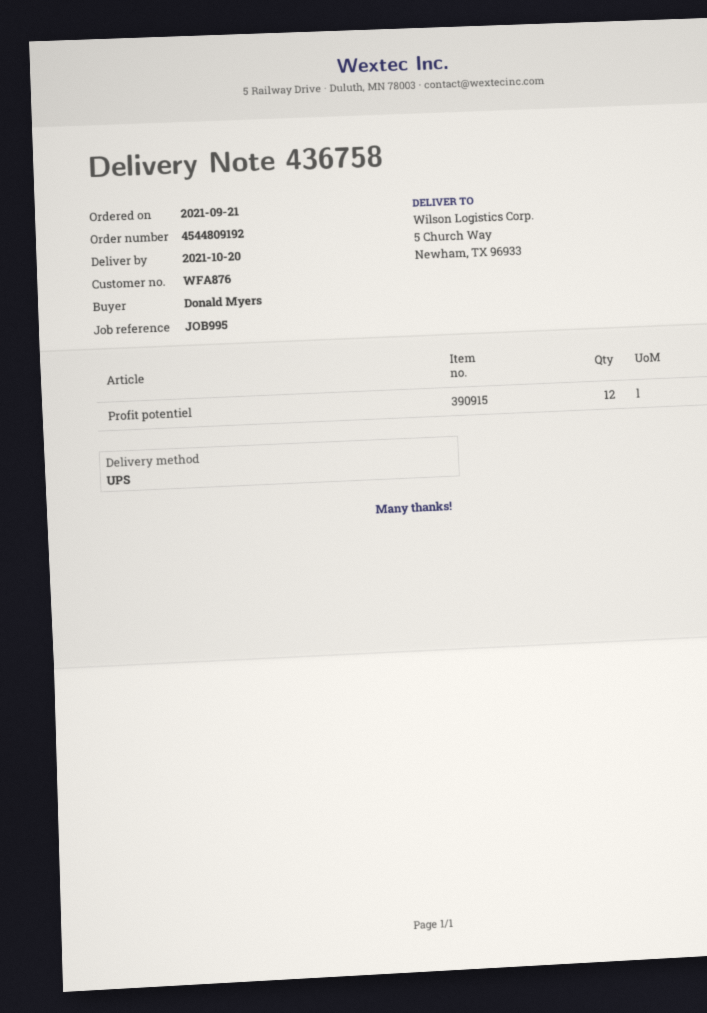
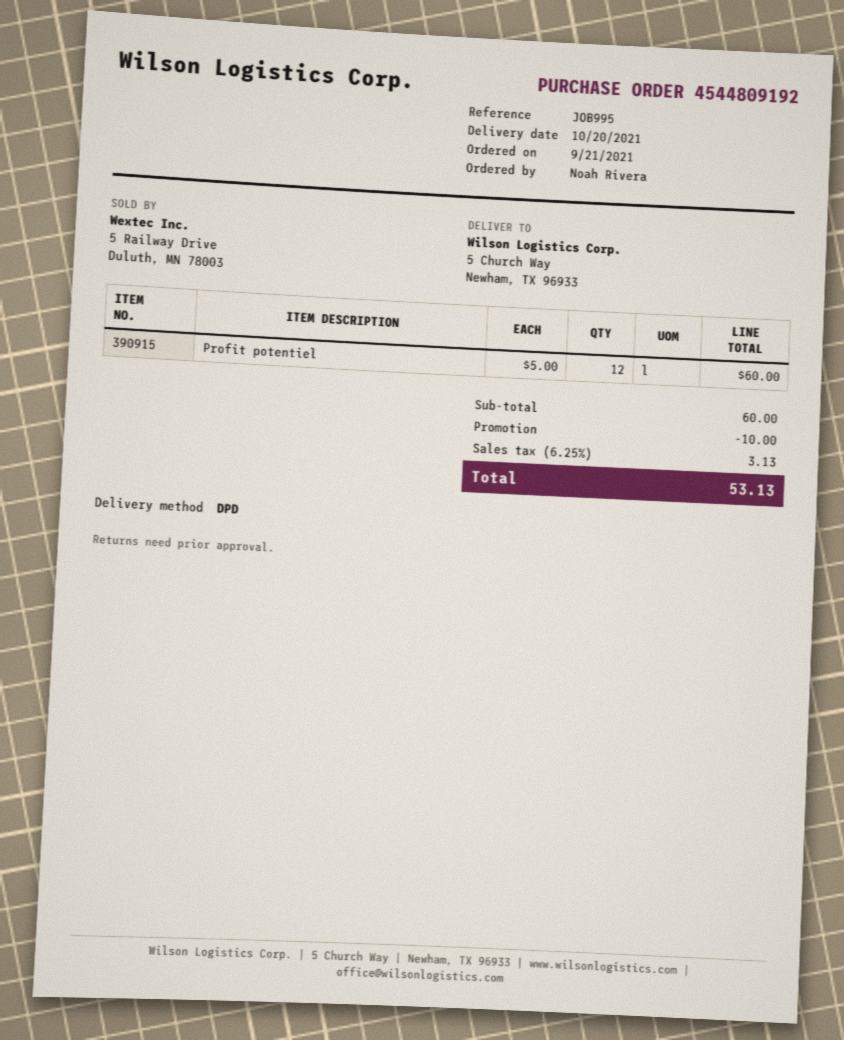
ordered by: Donald Myers -> Noah Rivera
shipping method: UPS -> DPD

